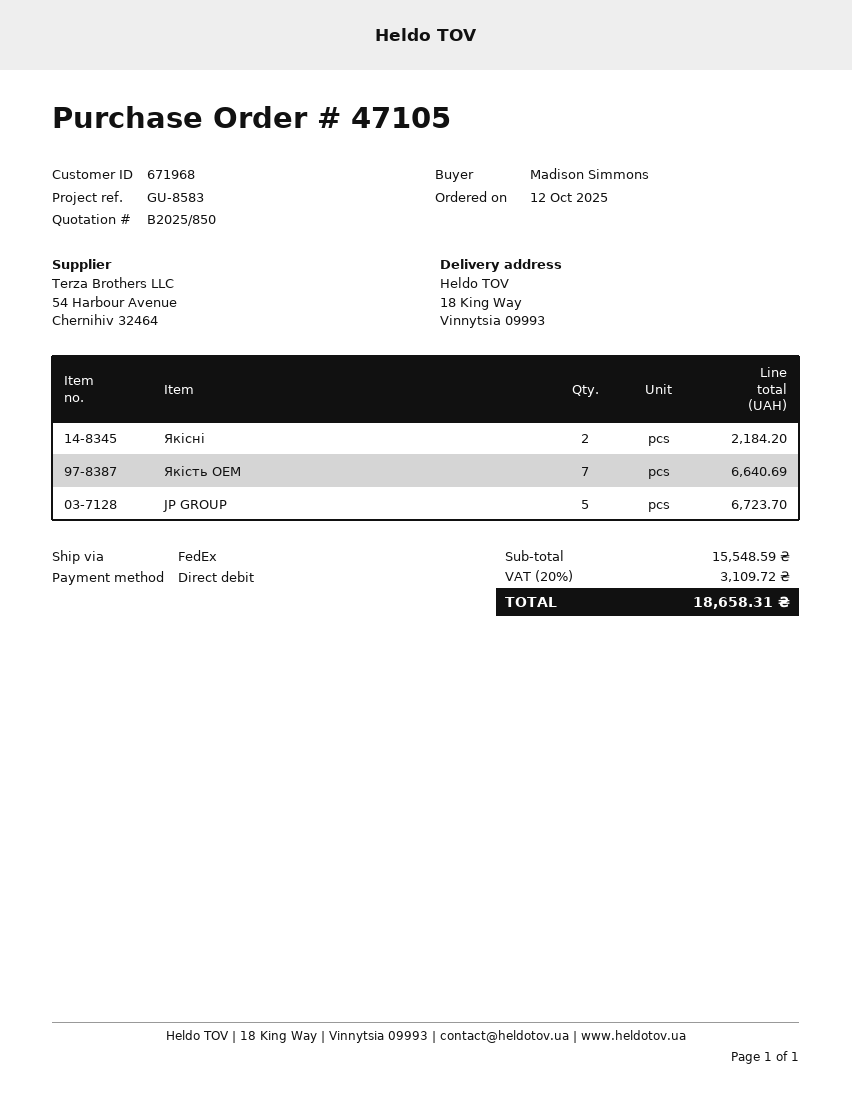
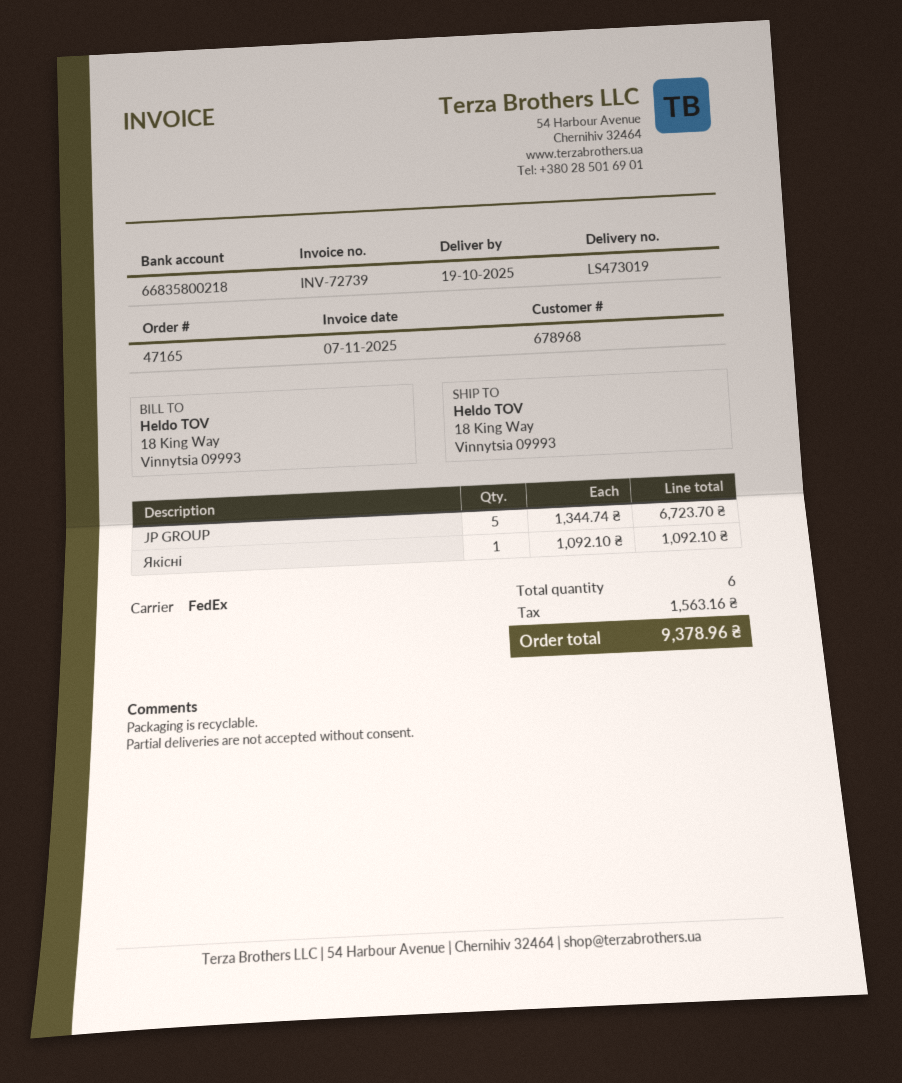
order number: 47105 -> 47165
customer number: 671968 -> 678968
Якісні: 2 for 2184.20 -> 1 for 1092.10
Якість OEM: 7 for 6640.69 -> none
tax: 3109.72 -> 1563.16
total: 18658.31 -> 9378.96

